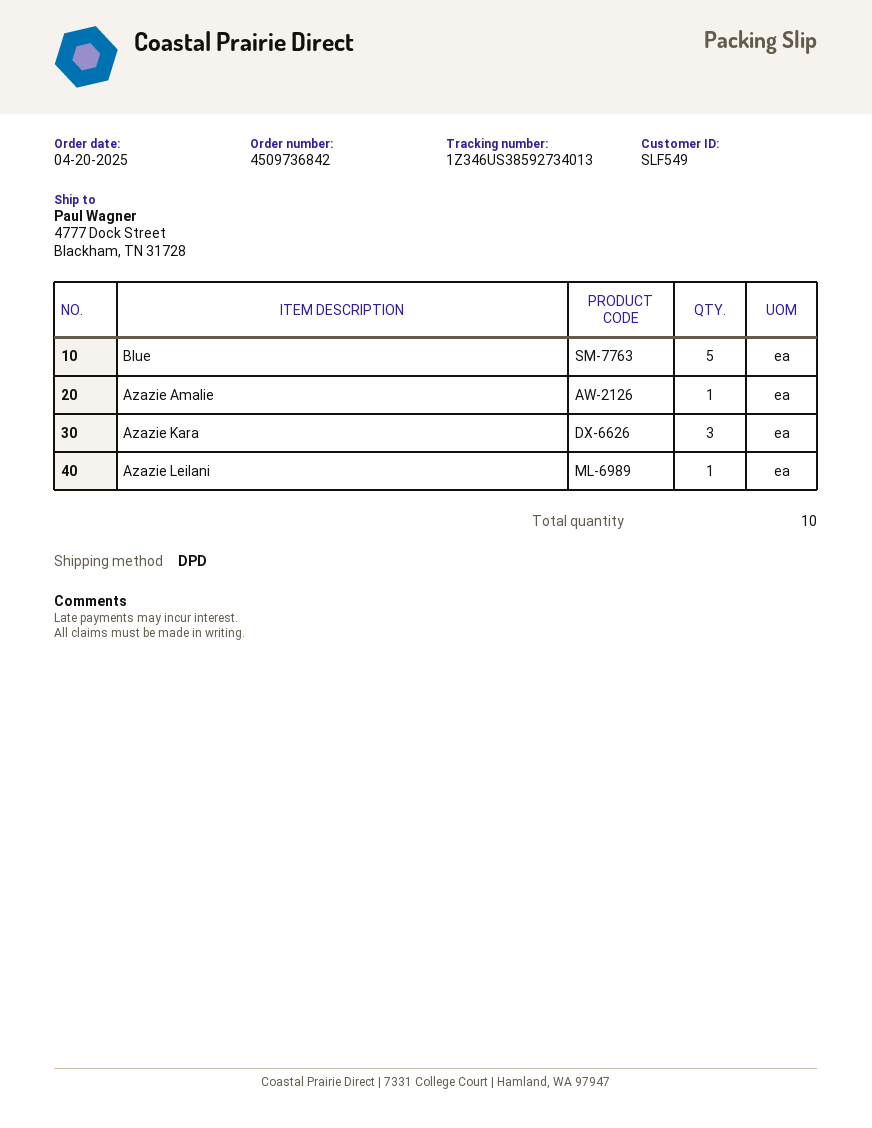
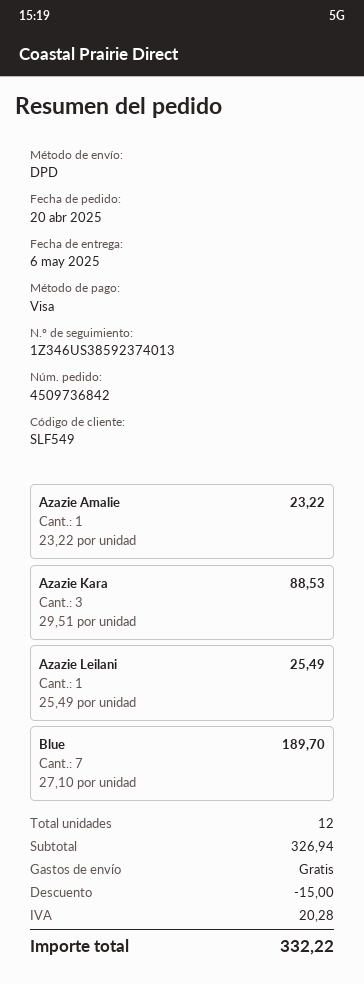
tracking number: 1Z346US38592734013 -> 1Z346US38592374013
Blue: 5 -> 7
total quantity: 10 -> 12

